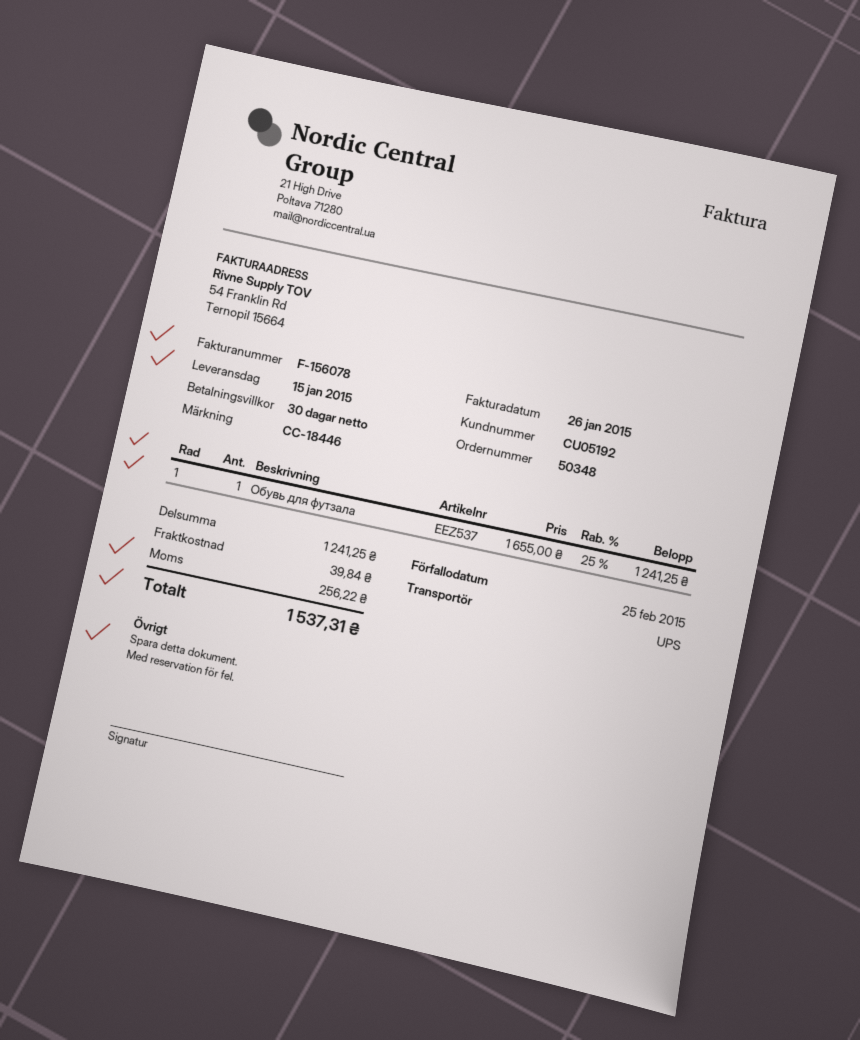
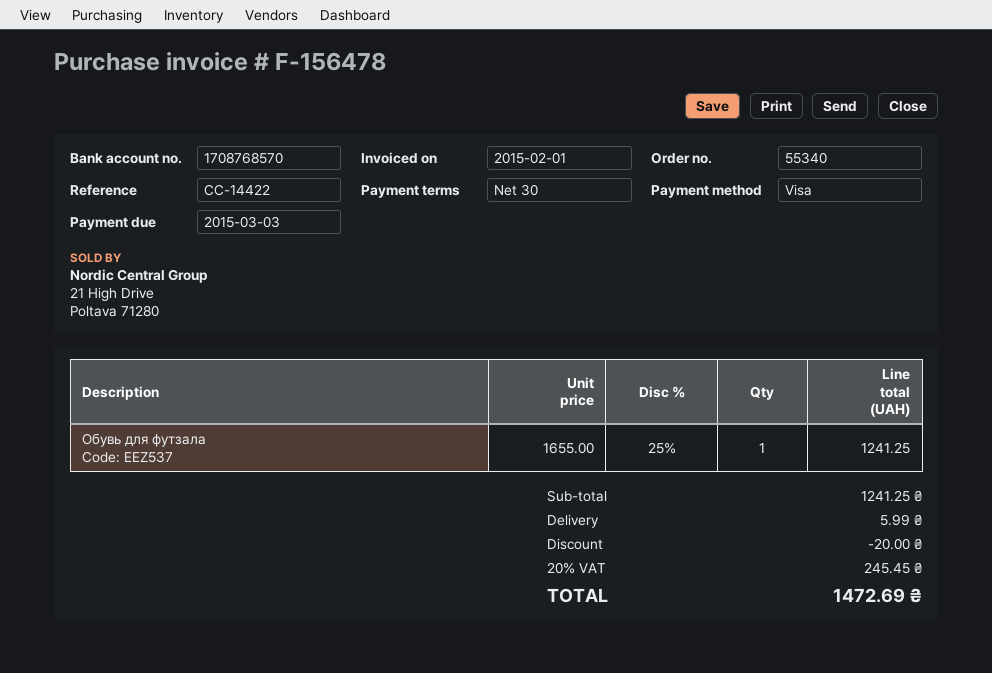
order number: 50348 -> 55340
invoice number: F-156078 -> F-156478
invoice date: 2015-01-26 -> 2015-02-01
due date: 2015-02-25 -> 2015-03-03
reference: CC-18446 -> CC-14422
discount: none -> 20.00
shipping: 39.84 -> 5.99
tax: 256.22 -> 245.45
total: 1537.31 -> 1472.69

